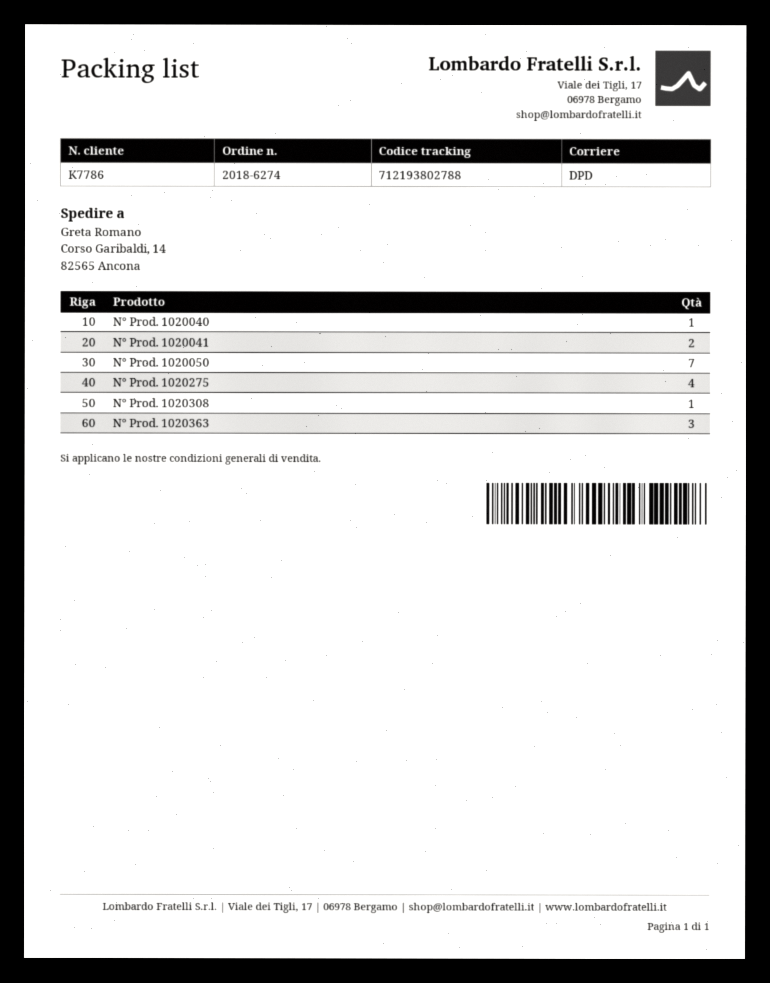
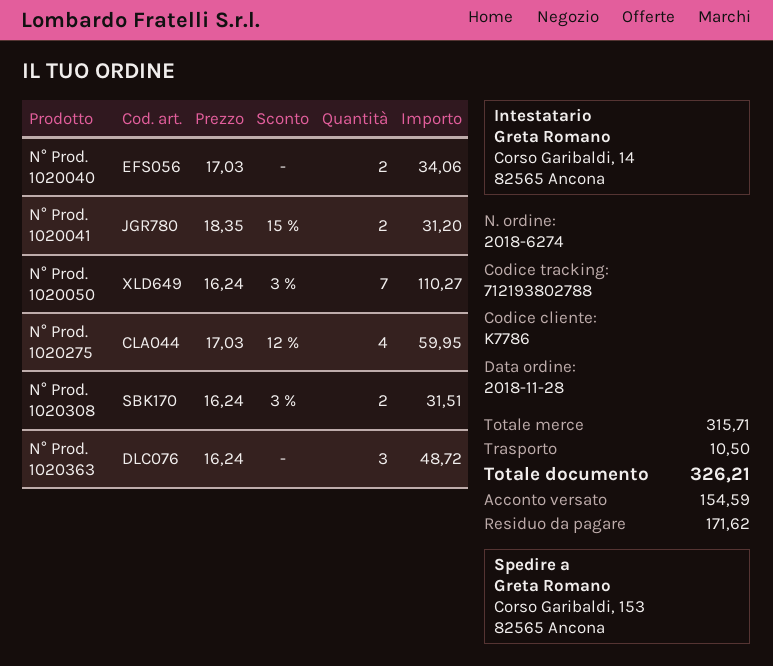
ship to: Corso Garibaldi, 14, 82565 Ancona -> Corso Garibaldi, 153, 82565 Ancona
N° Prod. 1020040: 1 -> 2
N° Prod. 1020308: 1 -> 2

